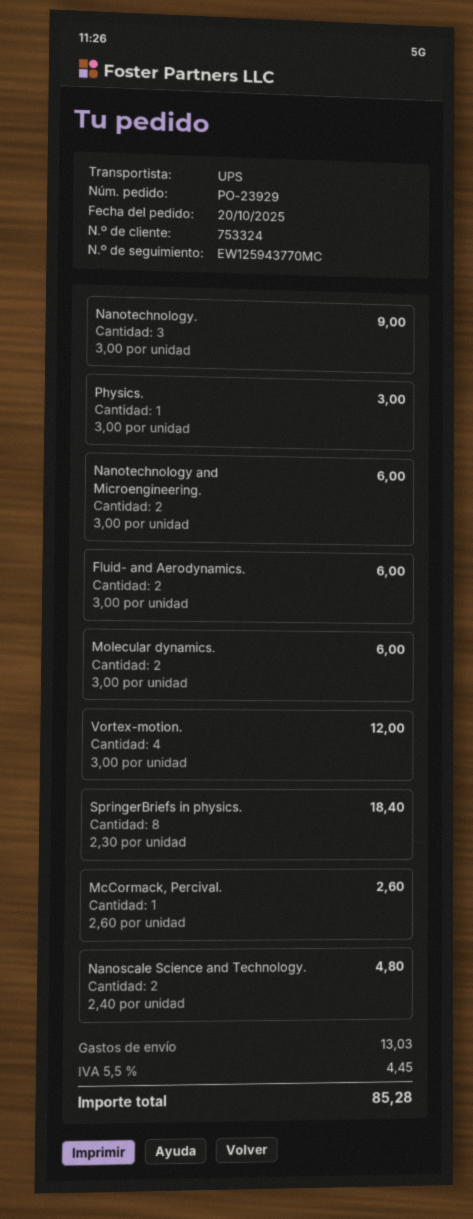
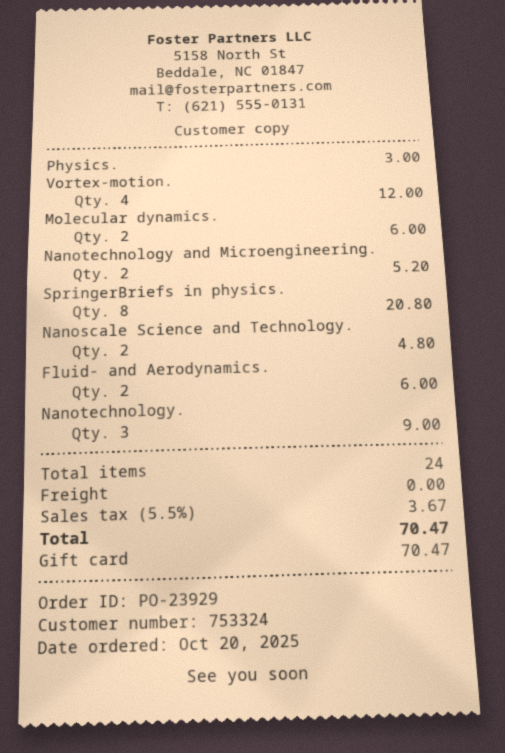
Nanotechnology and Microengineering.: 2 for 6.00 -> 2 for 5.20
SpringerBriefs in physics.: 8 for 18.40 -> 8 for 20.80
McCormack, Percival.: 1 for 2.60 -> none
shipping: 13.03 -> 0.00
tax: 5.5% = 4.45 -> 5.5% = 3.67
total: 85.28 -> 70.47

